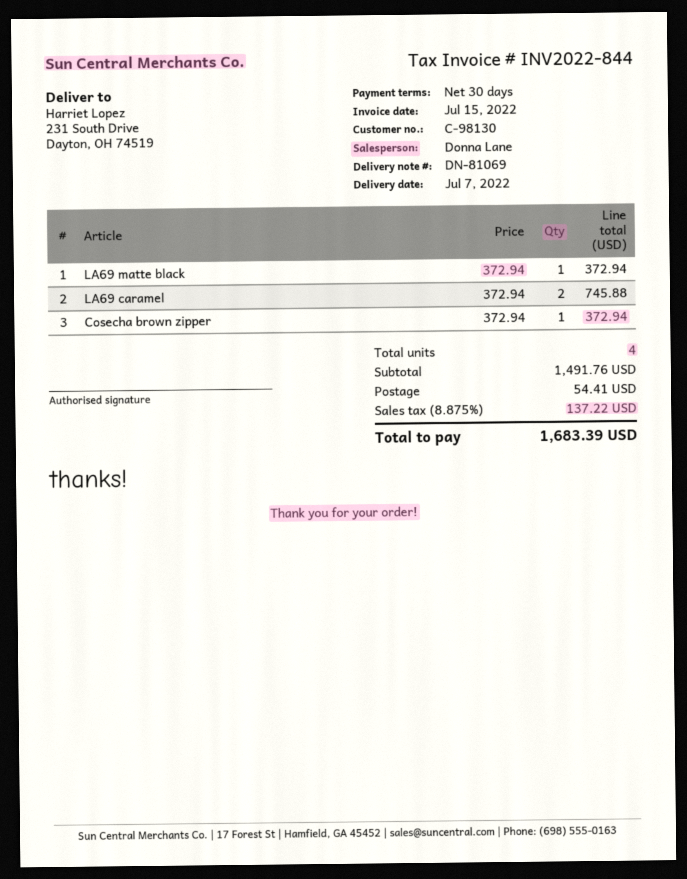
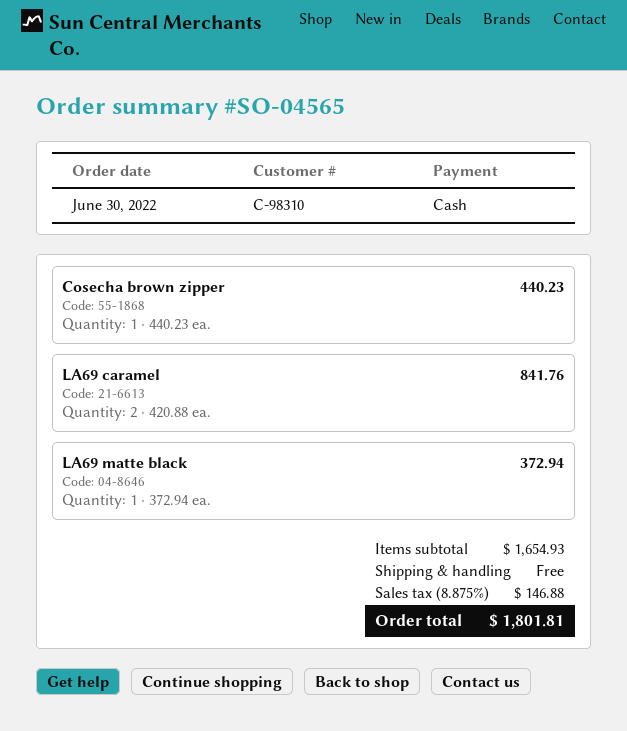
customer number: C-98130 -> C-98310
LA69 caramel: 2 x 372.94 = 745.88 -> 2 x 420.88 = 841.76
Cosecha brown zipper: 1 x 372.94 = 372.94 -> 1 x 440.23 = 440.23
subtotal: 1491.76 -> 1654.93
shipping: 54.41 -> 0.00
tax: 8.875% = 137.22 -> 8.875% = 146.88
total: 1683.39 -> 1801.81

